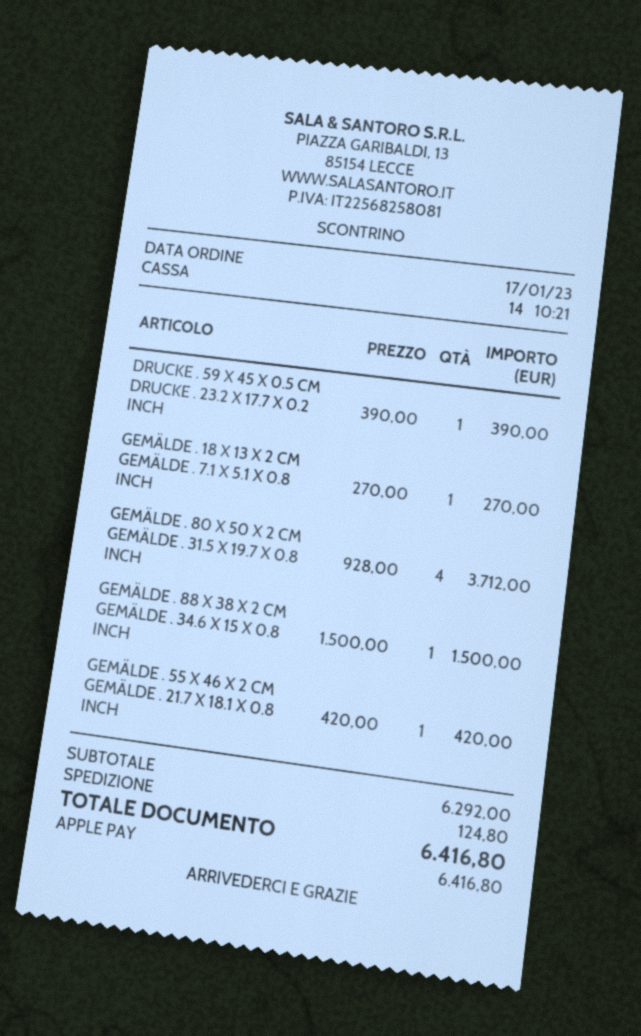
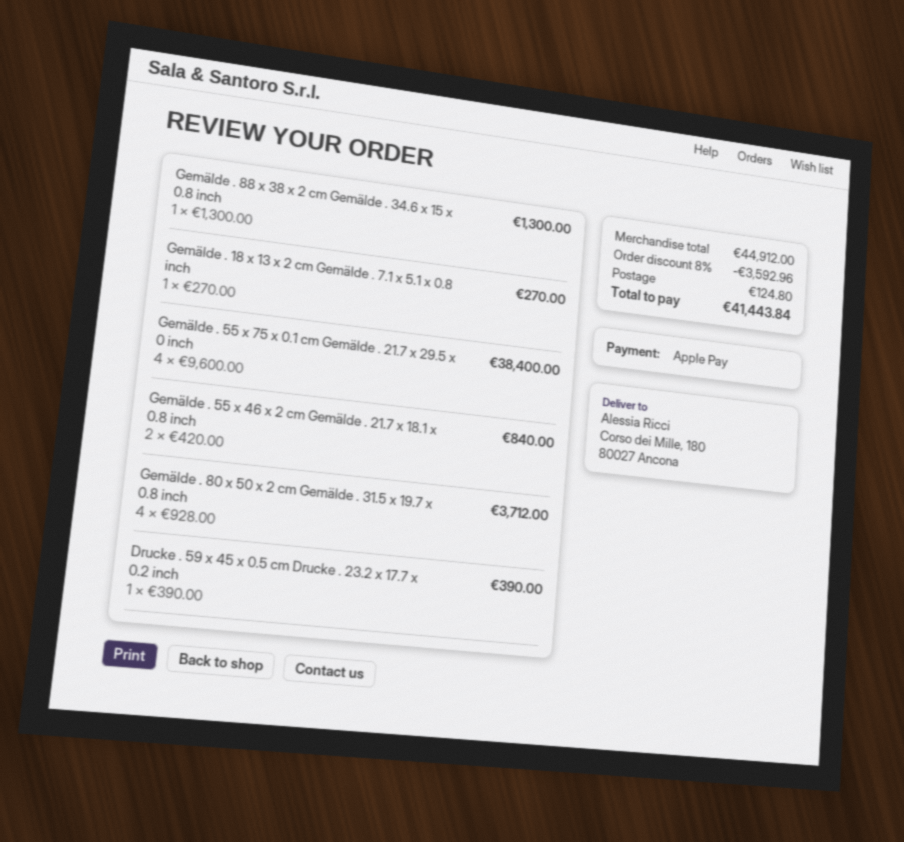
GEMÄLDE . 88 X 38 X 2 CM GEMÄLDE . 34.6 X 15 X 0.8 INCH: 1 x 1500.00 = 1500.00 -> 1 x 1300.00 = 1300.00
GEMÄLDE . 55 X 46 X 2 CM GEMÄLDE . 21.7 X 18.1 X 0.8 INCH: 1 x 420.00 = 420.00 -> 2 x 420.00 = 840.00
Gemälde . 55 x 75 x 0.1 cm Gemälde . 21.7 x 29.5 x 0 inch: none -> 4 x 9600.00 = 38400.00
subtotal: 6292.00 -> 44912.00
discount: none -> 8% = 3592.96
total: 6416.80 -> 41443.84

